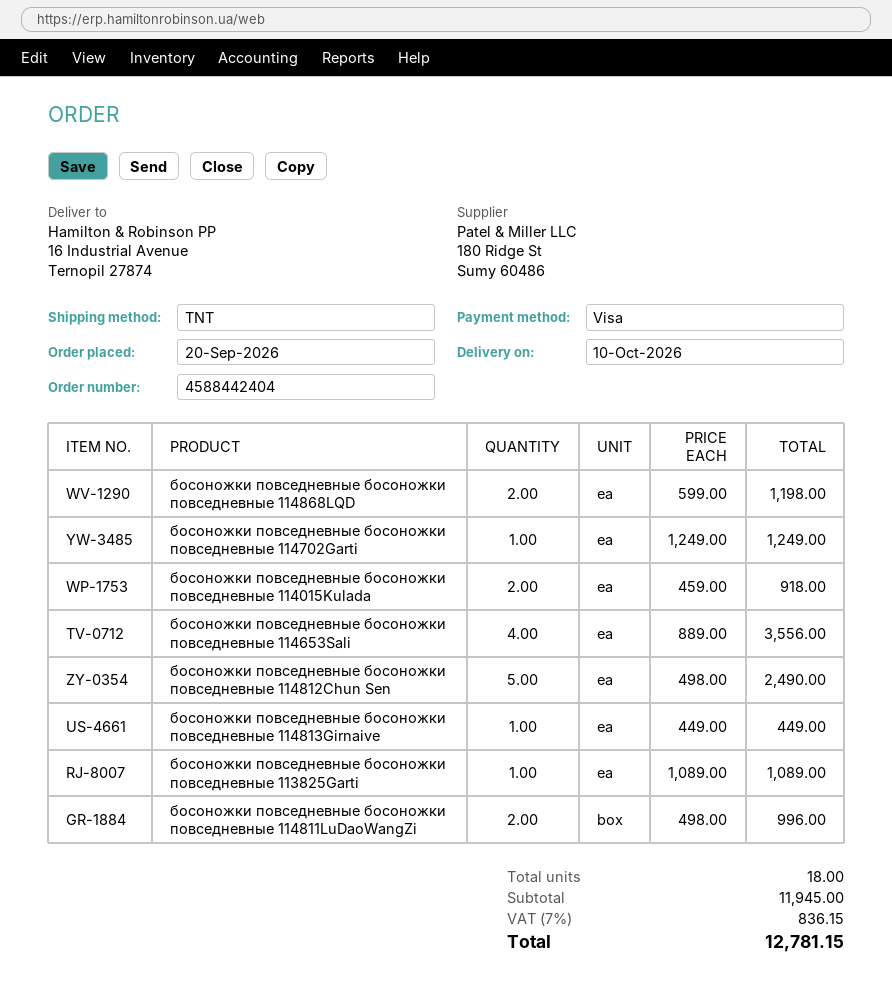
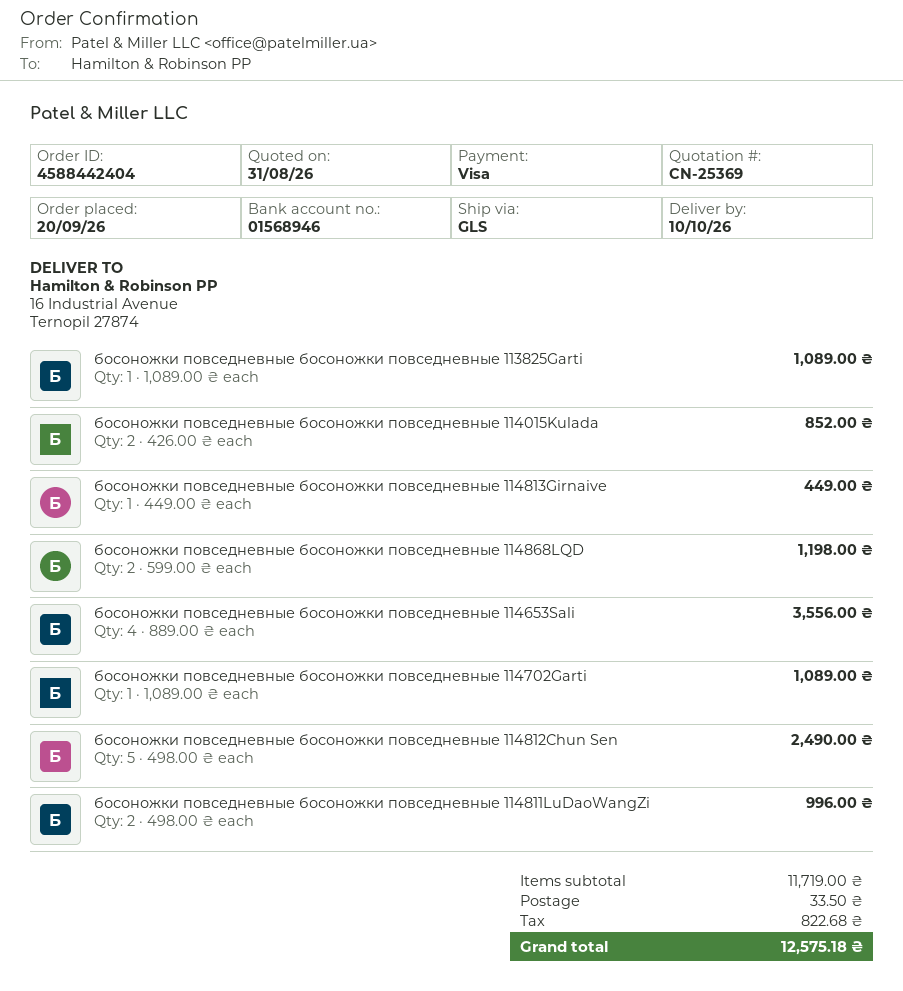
shipping method: TNT -> GLS
босоножки повседневные босоножки повседневные 114702Garti: 1 x 1249.00 = 1249.00 -> 1 x 1089.00 = 1089.00
босоножки повседневные босоножки повседневные 114015Kulada: 2 x 459.00 = 918.00 -> 2 x 426.00 = 852.00
subtotal: 11945.00 -> 11719.00
shipping: none -> 33.50
tax: 836.15 -> 822.68
total: 12781.15 -> 12575.18

